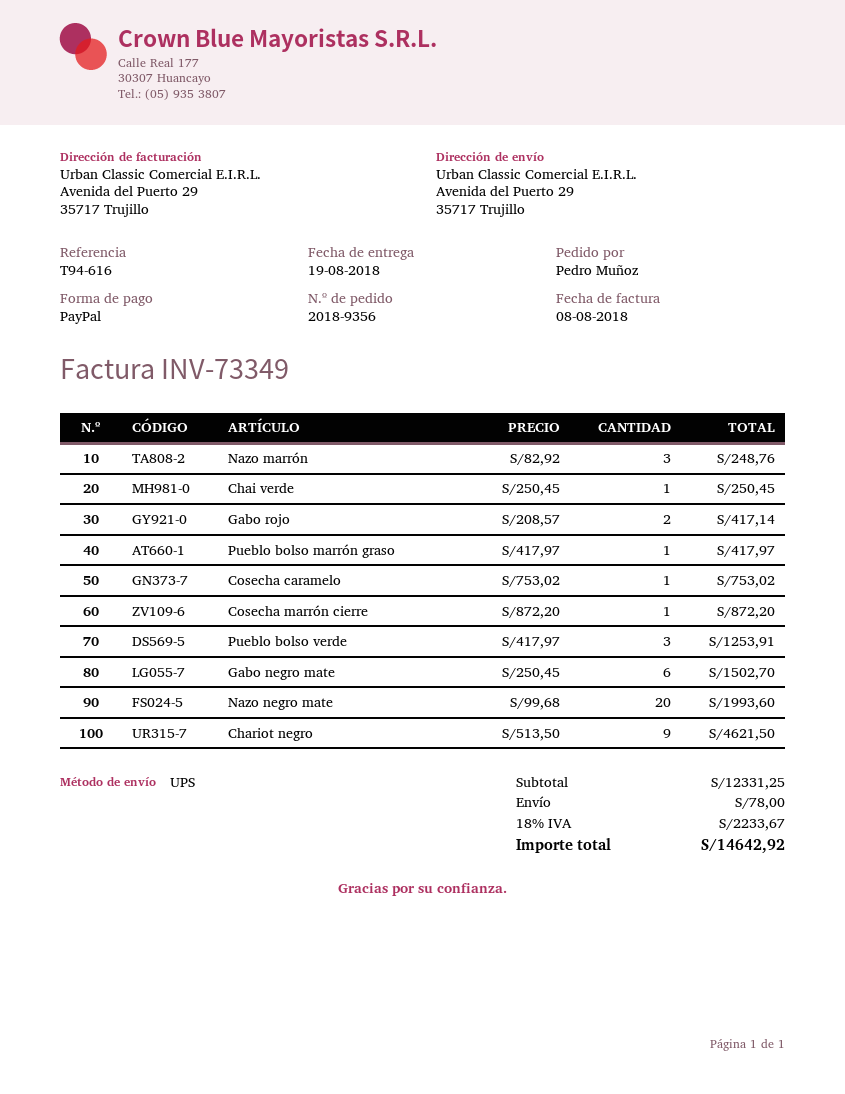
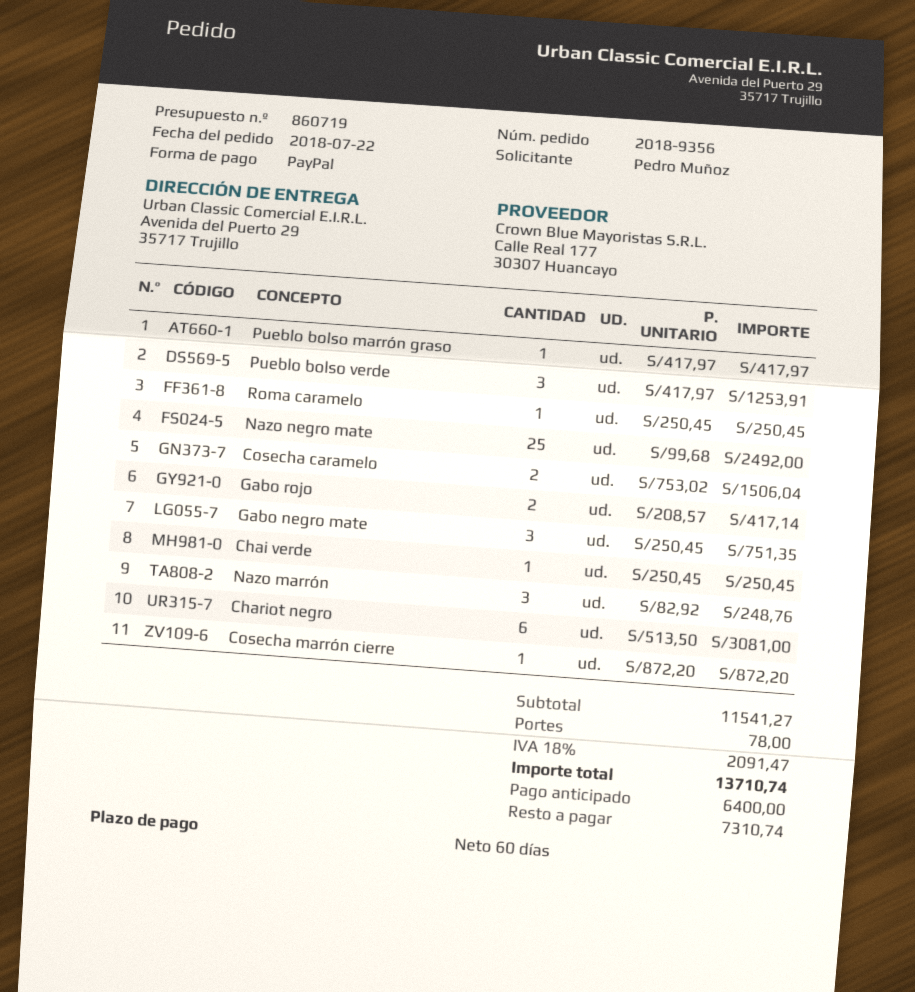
Cosecha caramelo: 1 x 753.02 = 753.02 -> 2 x 753.02 = 1506.04
Gabo negro mate: 6 x 250.45 = 1502.70 -> 3 x 250.45 = 751.35
Nazo negro mate: 20 x 99.68 = 1993.60 -> 25 x 99.68 = 2492.00
Chariot negro: 9 x 513.50 = 4621.50 -> 6 x 513.50 = 3081.00
Roma caramelo: none -> 1 x 250.45 = 250.45
subtotal: 12331.25 -> 11541.27
tax: 18% = 2233.67 -> 18% = 2091.47
total: 14642.92 -> 13710.74

